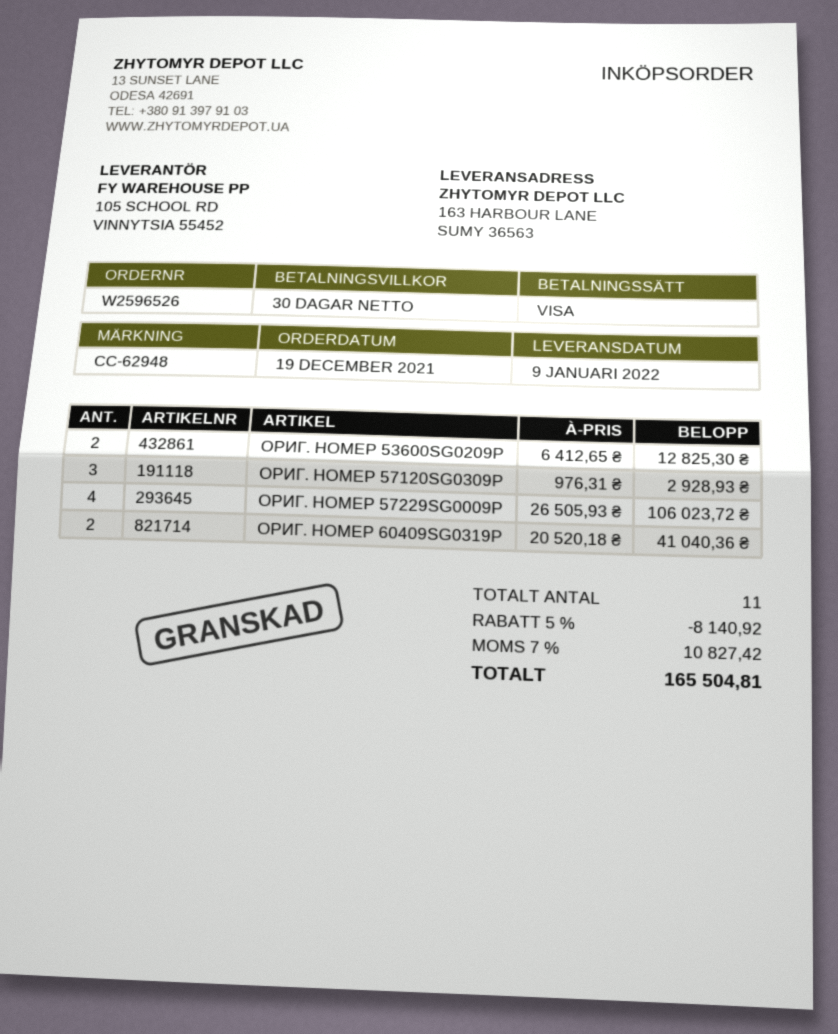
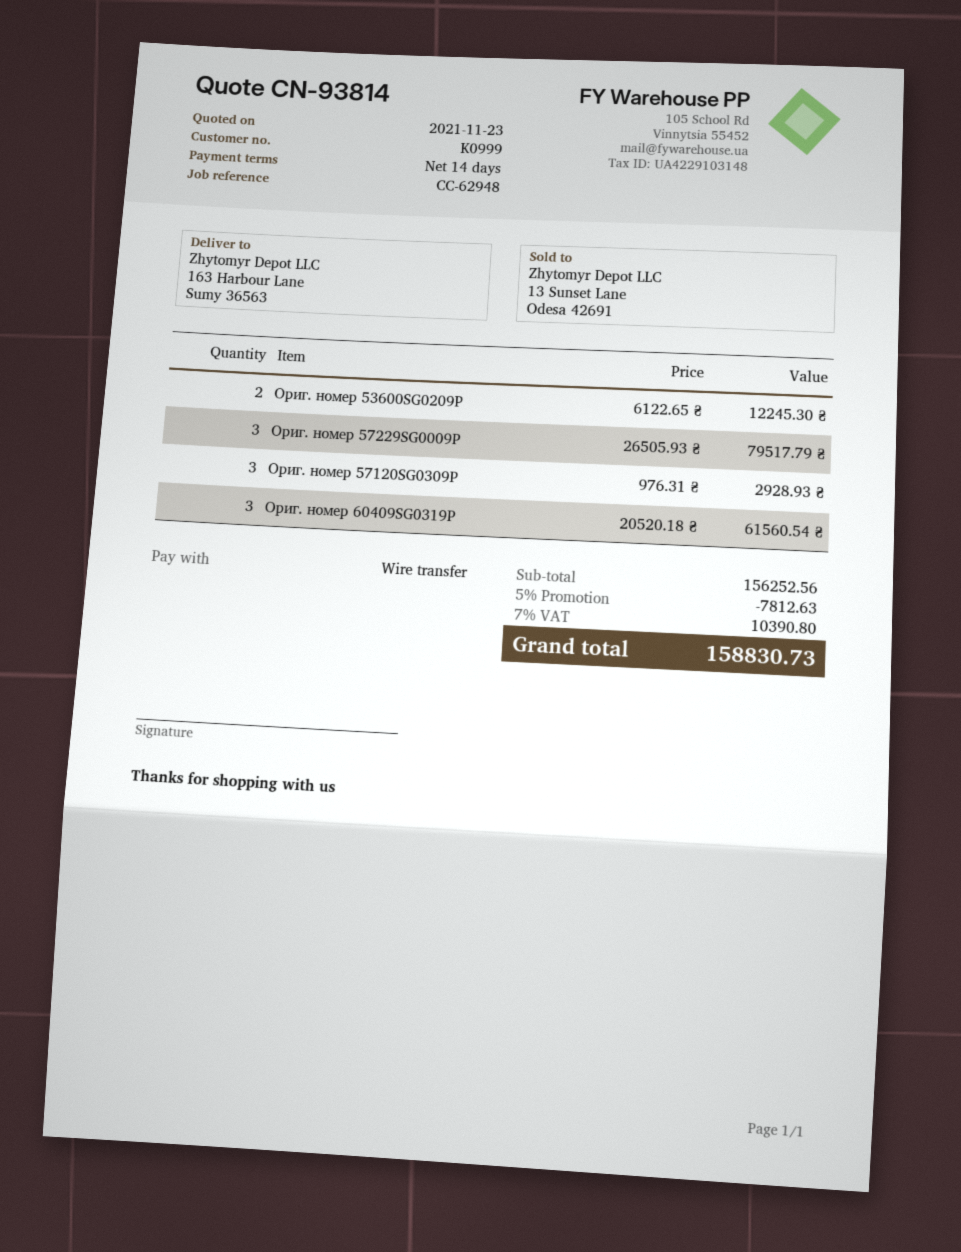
payment terms: 30 days -> 14 days
payment method: Visa -> bank transfer
ОРИГ. НОМЕР 53600SG0209P: 2 x 6412.65 = 12825.30 -> 2 x 6122.65 = 12245.30
ОРИГ. НОМЕР 57229SG0009P: 4 x 26505.93 = 106023.72 -> 3 x 26505.93 = 79517.79
ОРИГ. НОМЕР 60409SG0319P: 2 x 20520.18 = 41040.36 -> 3 x 20520.18 = 61560.54
discount: 5% = 8140.92 -> 5% = 7812.63
tax: 7% = 10827.42 -> 7% = 10390.80
total: 165504.81 -> 158830.73

